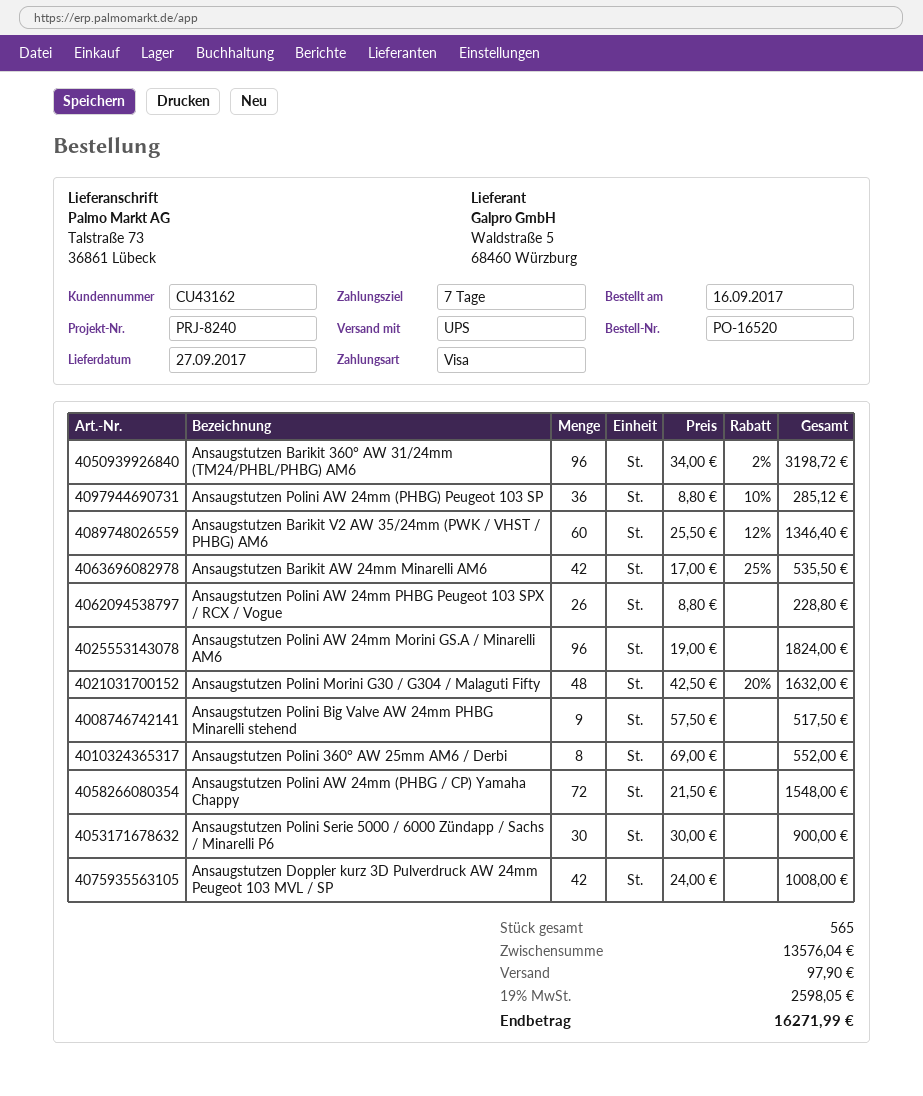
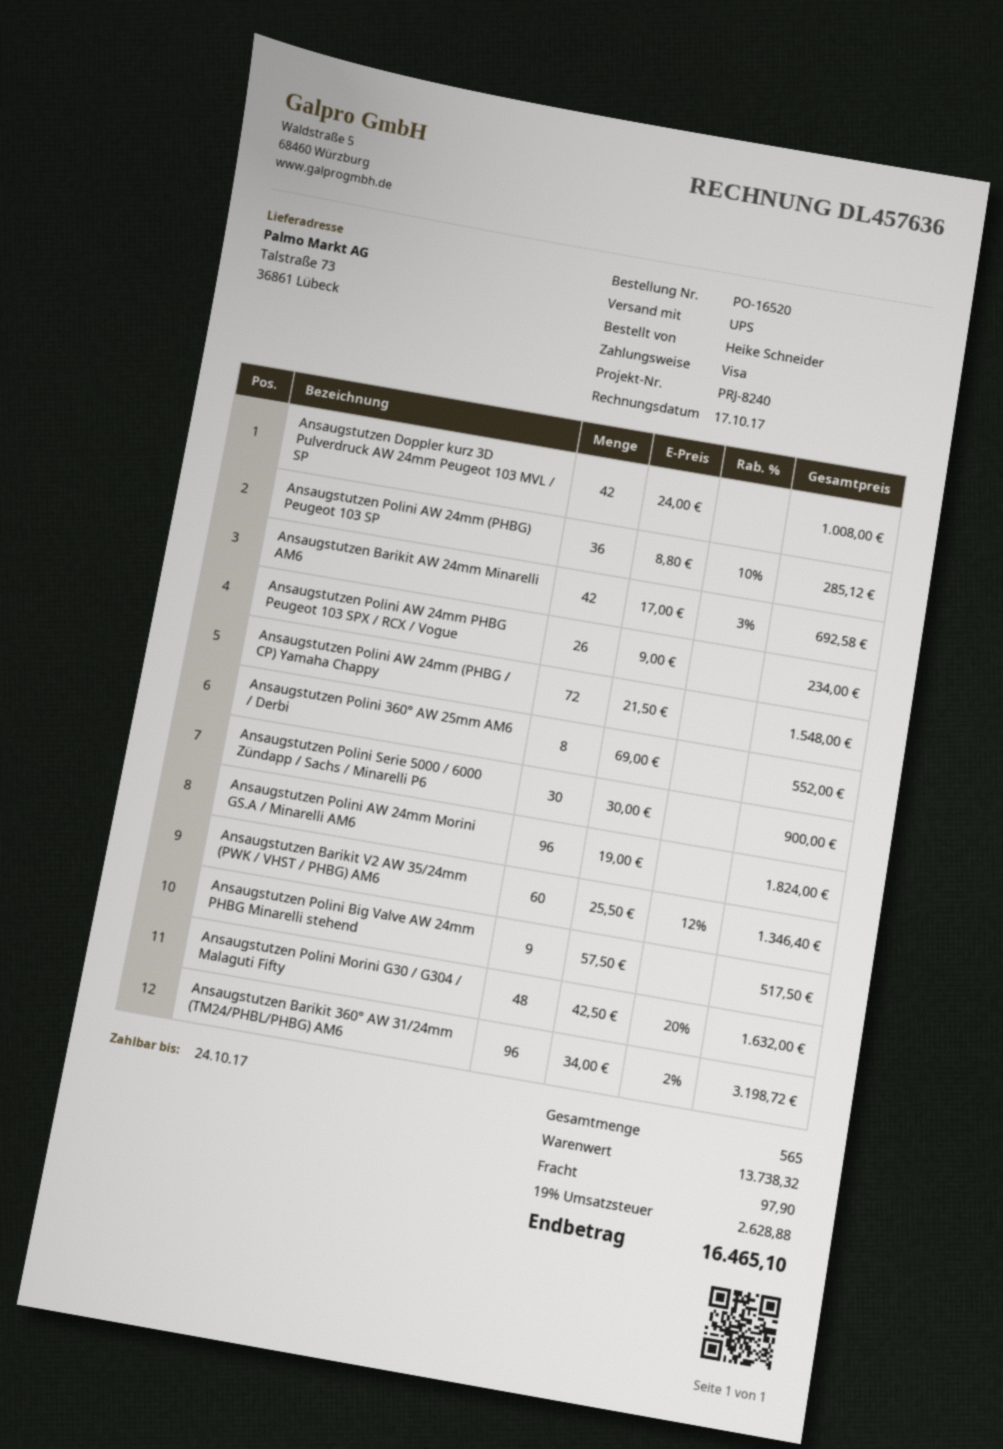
Ansaugstutzen Barikit AW 24mm Minarelli AM6: 42 x 17.00 - 25% = 535.50 -> 42 x 17.00 - 3% = 692.58
Ansaugstutzen Polini AW 24mm PHBG Peugeot 103 SPX / RCX / Vogue: 26 x 8.80 = 228.80 -> 26 x 9.00 = 234.00
subtotal: 13576.04 -> 13738.32
tax: 19% = 2598.05 -> 19% = 2628.88
total: 16271.99 -> 16465.10

